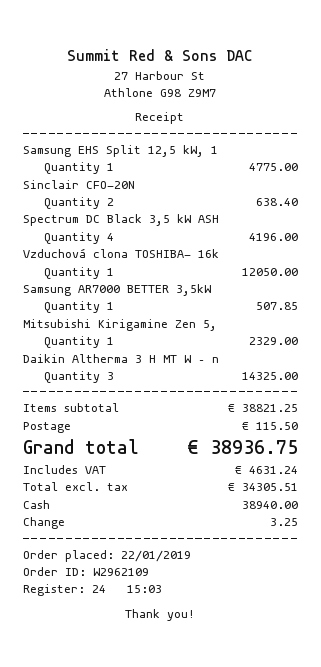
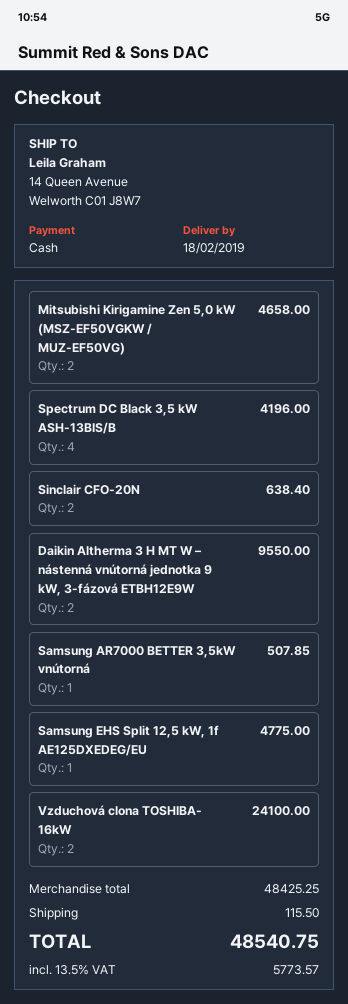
Vzduchová clona TOSHIBA- 16k: 1 for 12050.00 -> 2 for 24100.00
Mitsubishi Kirigamine Zen 5,: 1 for 2329.00 -> 2 for 4658.00
Daikin Altherma 3 H MT W – n: 3 for 14325.00 -> 2 for 9550.00
subtotal: 38821.25 -> 48425.25
tax: 4631.24 -> 5773.57
total: 38936.75 -> 48540.75

